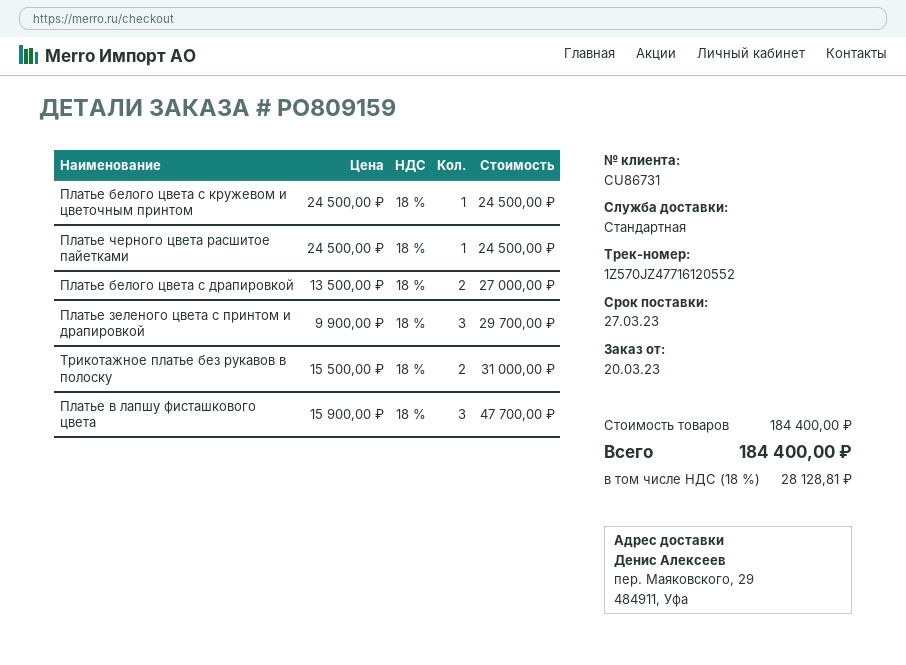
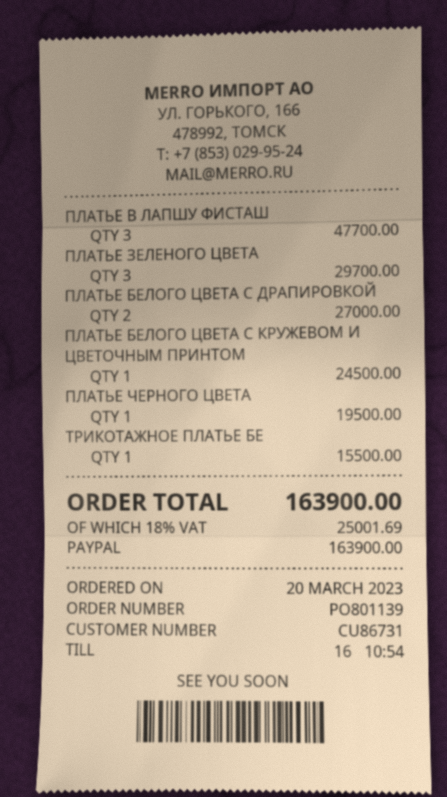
order number: PO809159 -> PO801139
Платье черного цвета расшитое пайетками: 1 for 24500.00 -> 1 for 19500.00
Трикотажное платье без рукавов в полоску: 2 for 31000.00 -> 1 for 15500.00
tax: 18% = 28128.81 -> 18% = 25001.69
total: 184400.00 -> 163900.00

